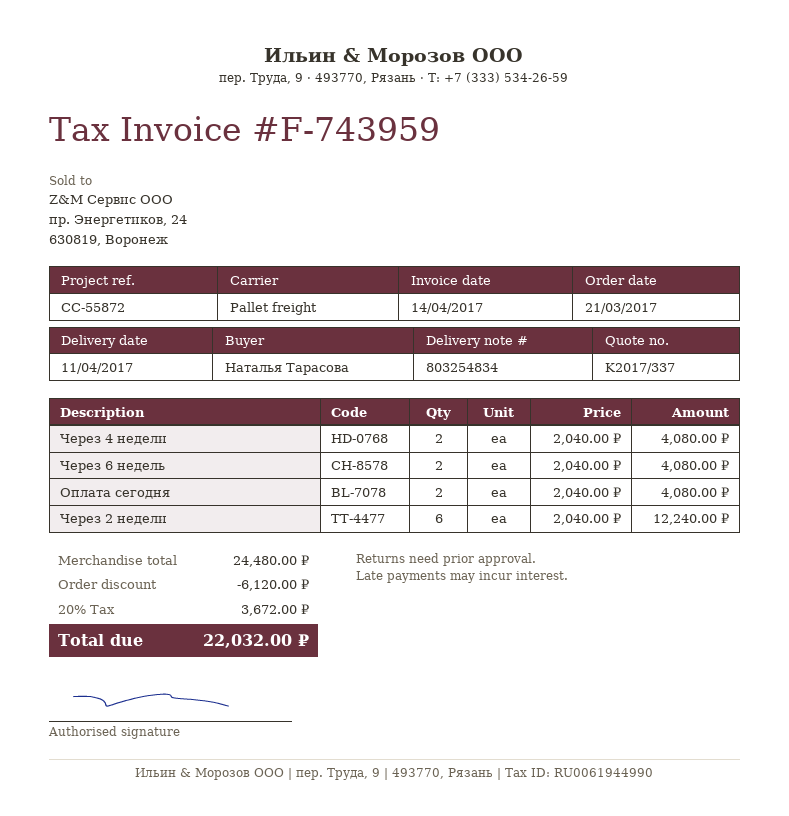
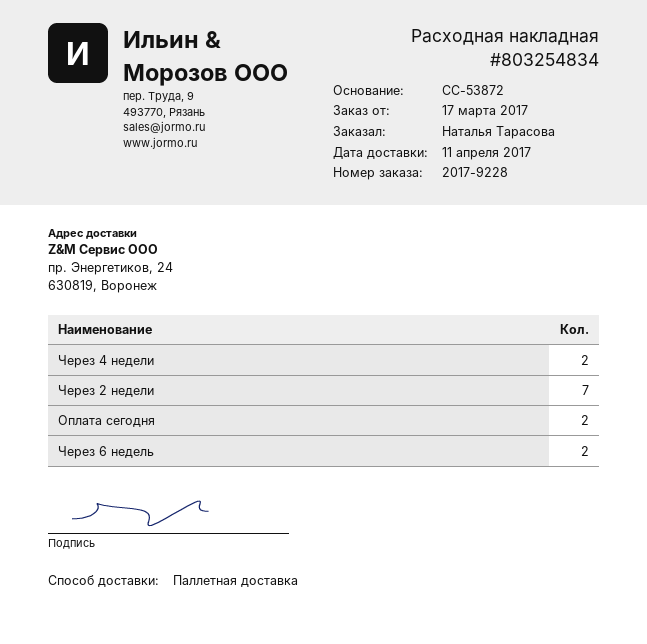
order date: 2017-03-21 -> 2017-03-17
reference: CC-55872 -> CC-53872
Через 2 недели: 6 -> 7

